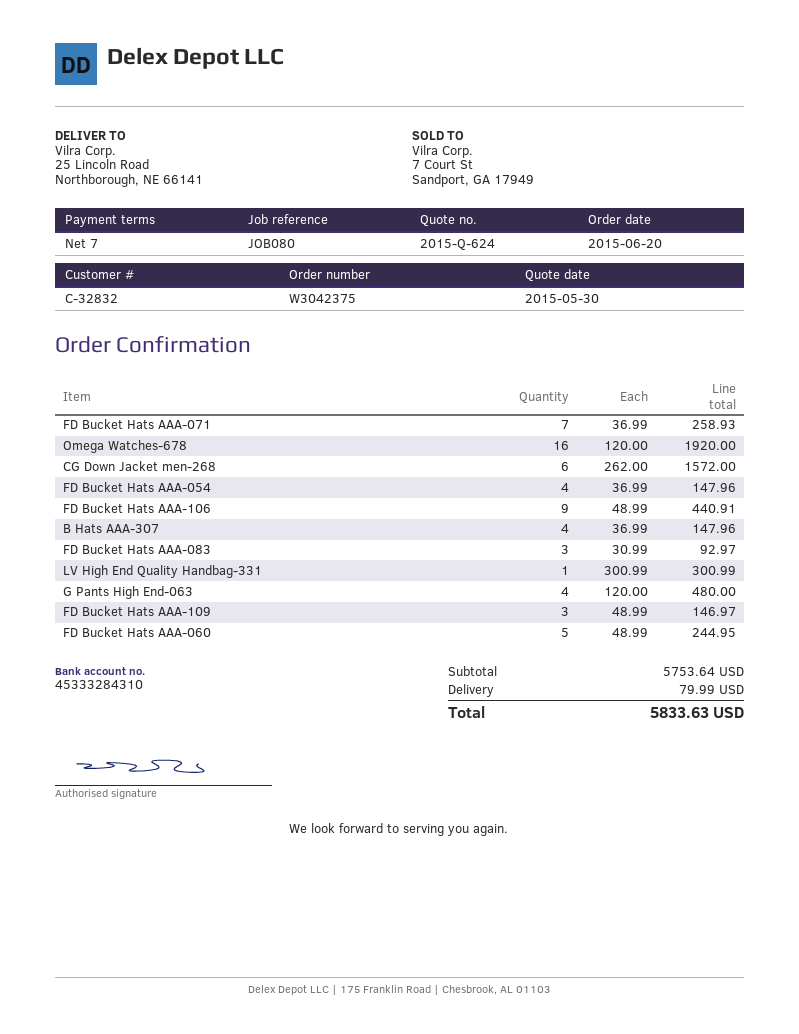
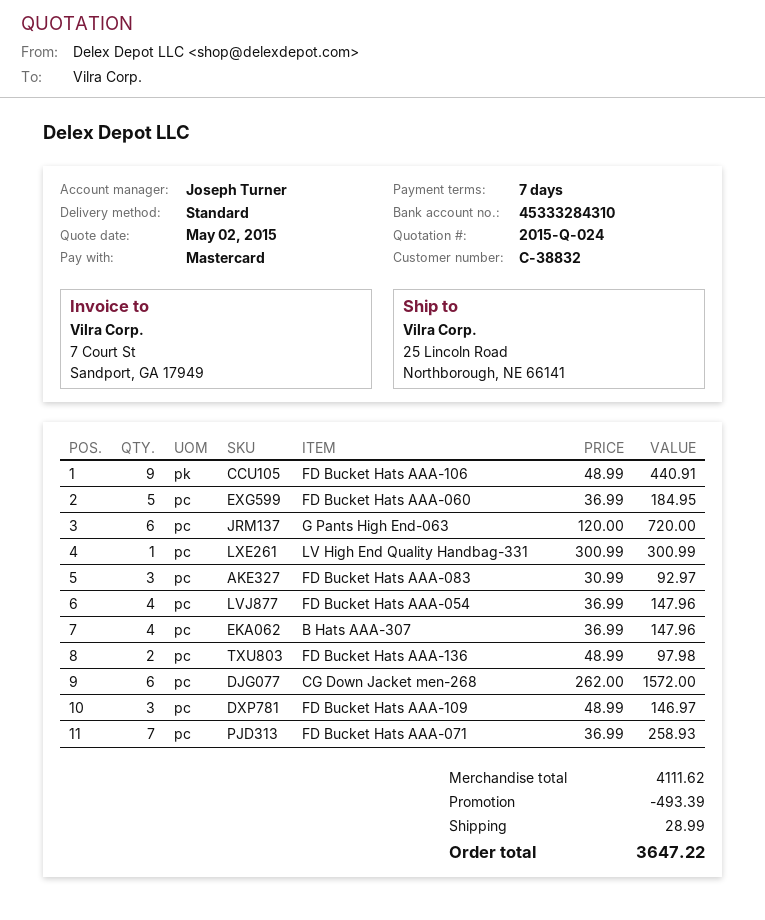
quote number: 2015-Q-624 -> 2015-Q-024
quote date: 2015-05-30 -> 2015-05-02
customer number: C-32832 -> C-38832
Omega Watches-678: 16 x 120.00 = 1920.00 -> none
G Pants High End-063: 4 x 120.00 = 480.00 -> 6 x 120.00 = 720.00
FD Bucket Hats AAA-060: 5 x 48.99 = 244.95 -> 5 x 36.99 = 184.95
FD Bucket Hats AAA-136: none -> 2 x 48.99 = 97.98
subtotal: 5753.64 -> 4111.62
discount: none -> 493.39
shipping: 79.99 -> 28.99
total: 5833.63 -> 3647.22

